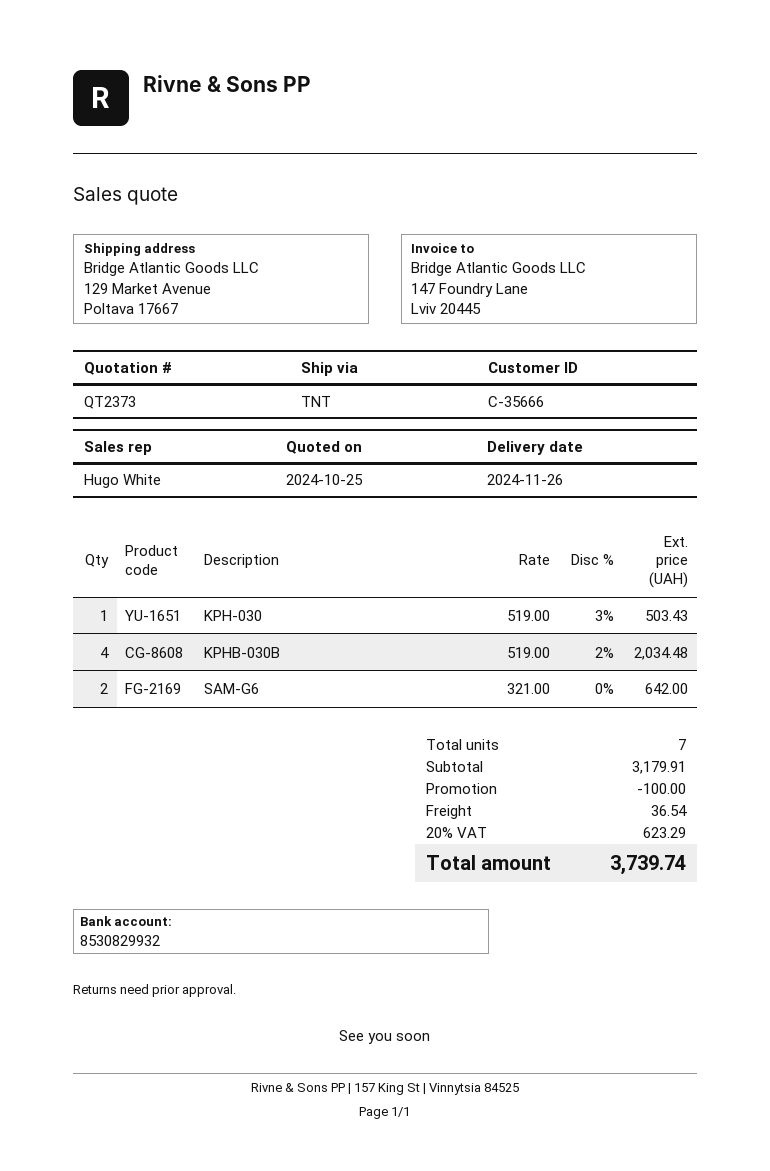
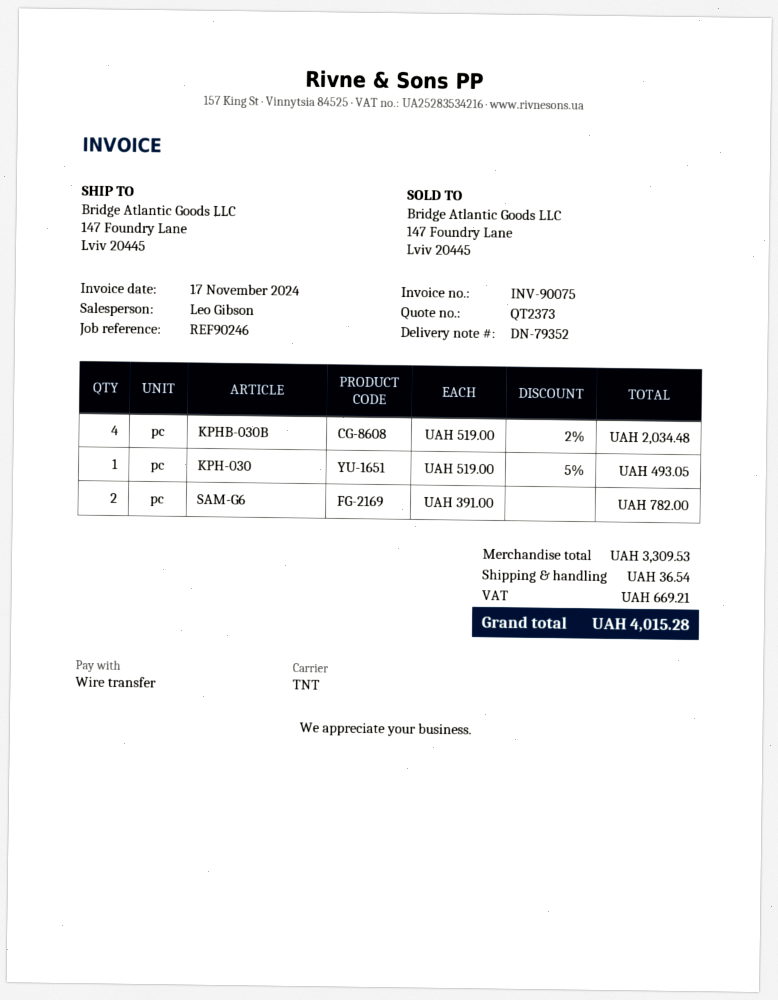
sales rep: Hugo White -> Leo Gibson
ship to: 129 Market Avenue, Poltava 17667 -> 147 Foundry Lane, Lviv 20445
KPH-030: 1 x 519.00 - 3% = 503.43 -> 1 x 519.00 - 5% = 493.05
SAM-G6: 2 x 321.00 = 642.00 -> 2 x 391.00 = 782.00
subtotal: 3179.91 -> 3309.53
discount: 100.00 -> none
tax: 623.29 -> 669.21
total: 3739.74 -> 4015.28

